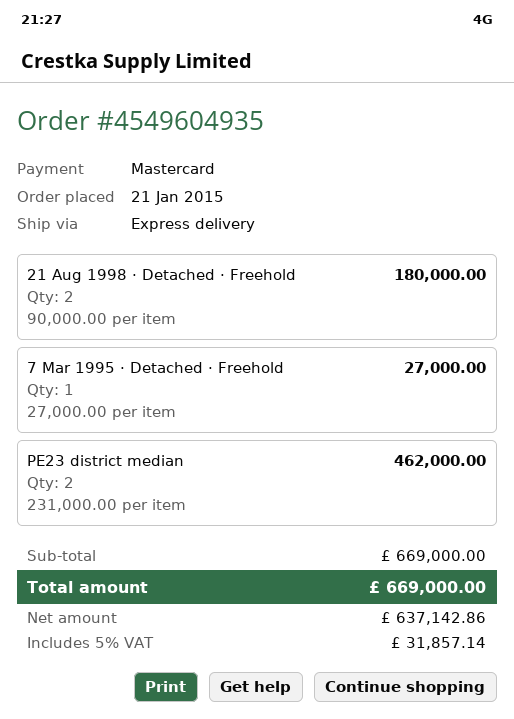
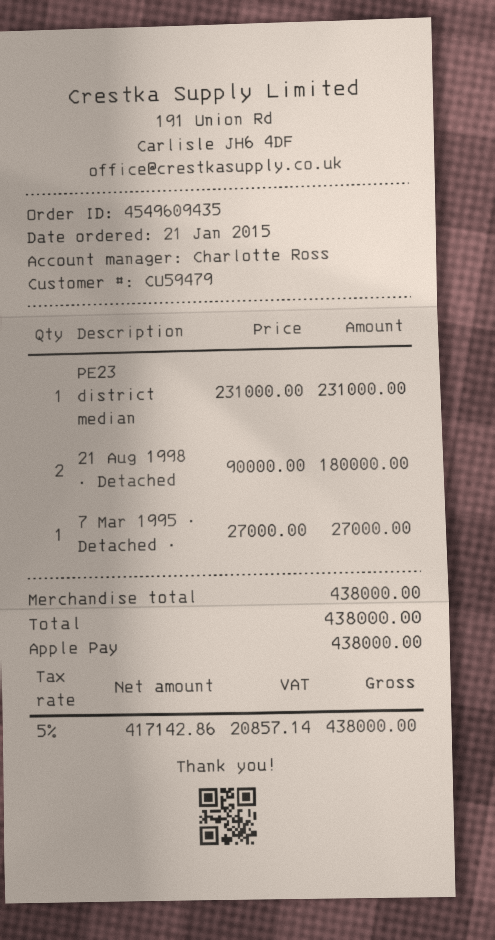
order number: 4549604935 -> 4549609435
payment method: Mastercard -> Apple Pay
PE23 district median: 2 x 231000.00 = 462000.00 -> 1 x 231000.00 = 231000.00
subtotal: 669000.00 -> 438000.00
net: 637142.86 -> 417142.86
tax: 5% = 31857.14 -> 5% = 20857.14
total: 669000.00 -> 438000.00

